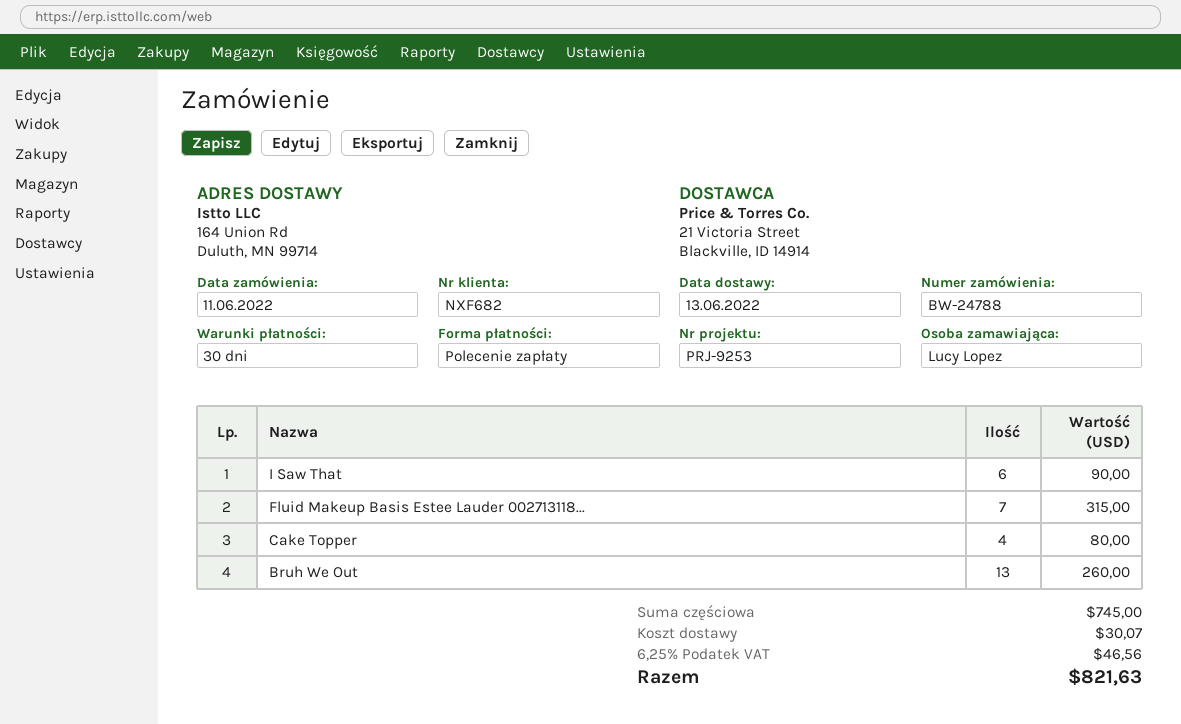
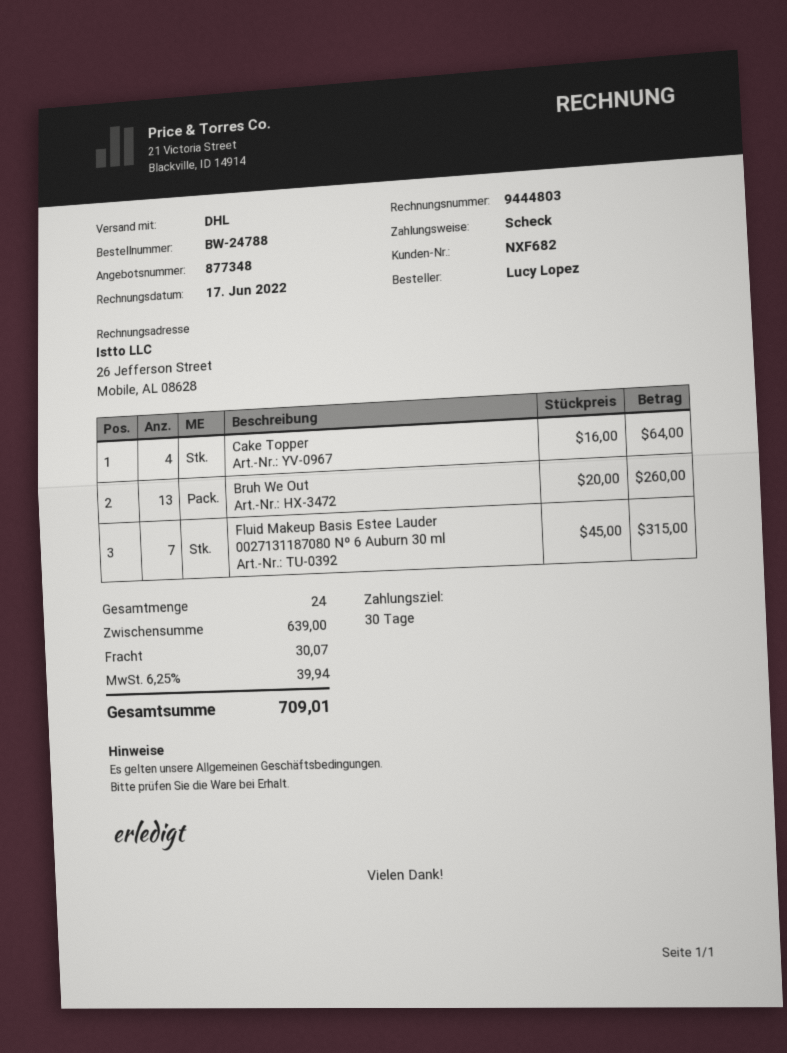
payment method: direct debit -> cheque
I Saw That: 6 for 90.00 -> none
Cake Topper: 4 for 80.00 -> 4 for 64.00
subtotal: 745.00 -> 639.00
tax: 6.25% = 46.56 -> 6.25% = 39.94
total: 821.63 -> 709.01

